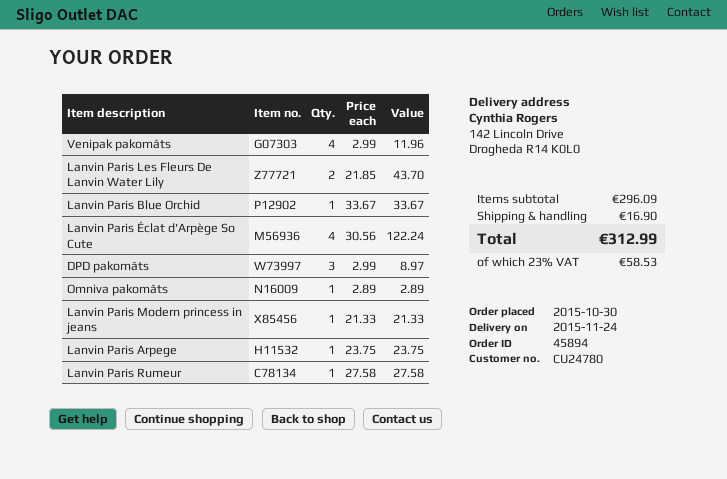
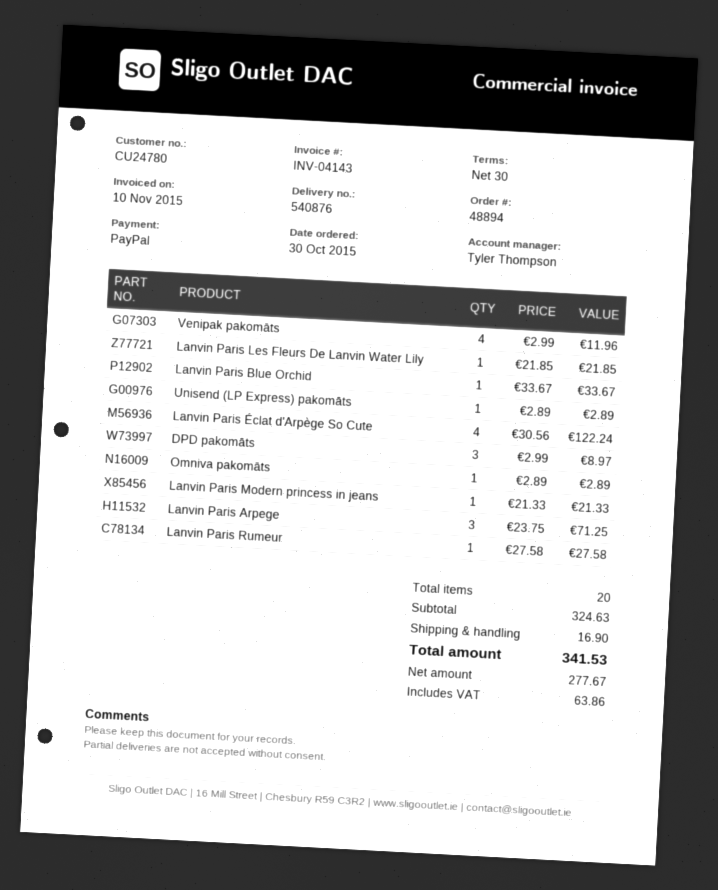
order number: 45894 -> 48894
Lanvin Paris Les Fleurs De Lanvin Water Lily: 2 x 21.85 = 43.70 -> 1 x 21.85 = 21.85
Lanvin Paris Arpege: 1 x 23.75 = 23.75 -> 3 x 23.75 = 71.25
Unisend (LP Express) pakomāts: none -> 1 x 2.89 = 2.89
subtotal: 296.09 -> 324.63
tax: 58.53 -> 63.86
total: 312.99 -> 341.53

